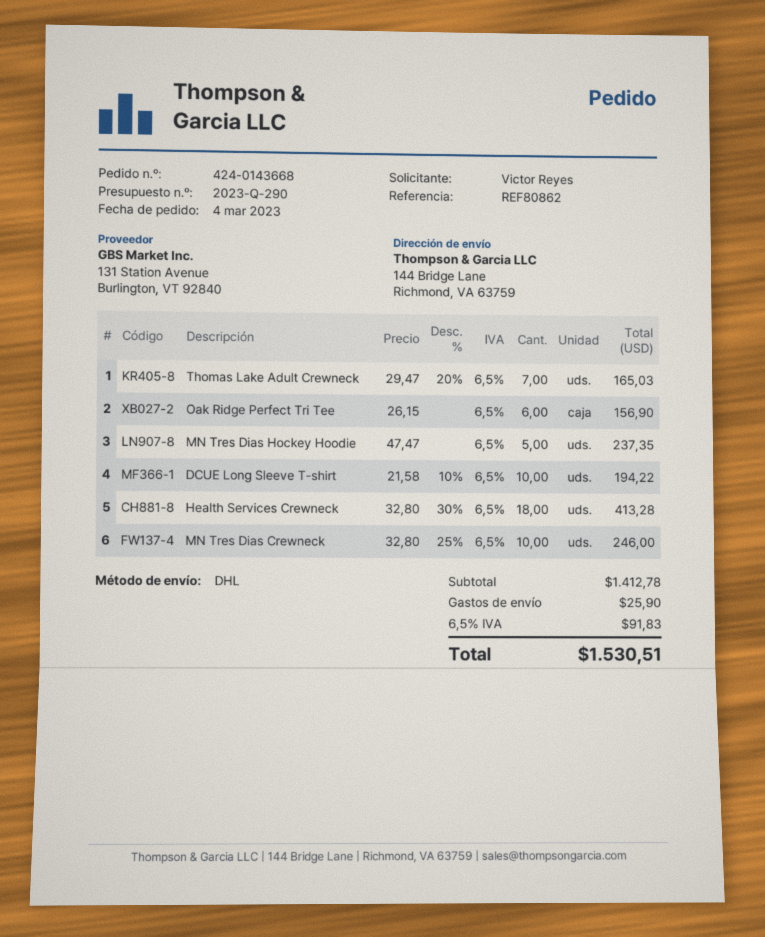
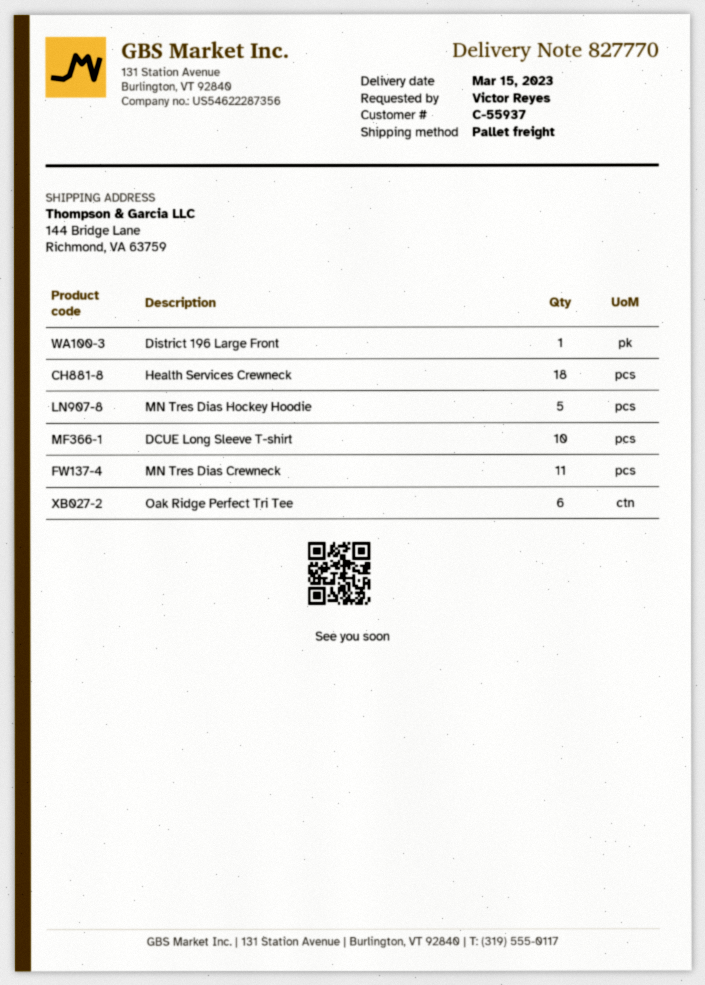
shipping method: DHL -> pallet freight
Thomas Lake Adult Crewneck: 7 -> none
MN Tres Dias Crewneck: 10 -> 11
District 196 Large Front: none -> 1

